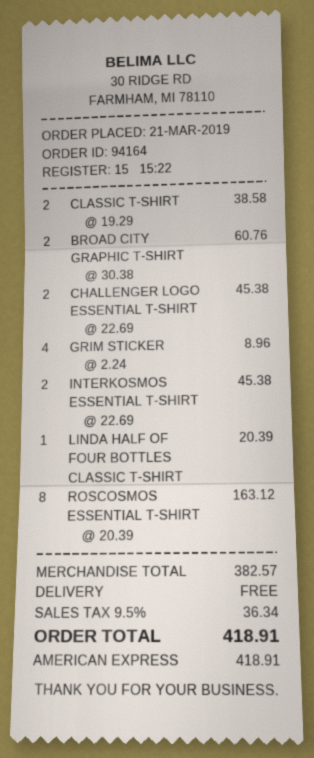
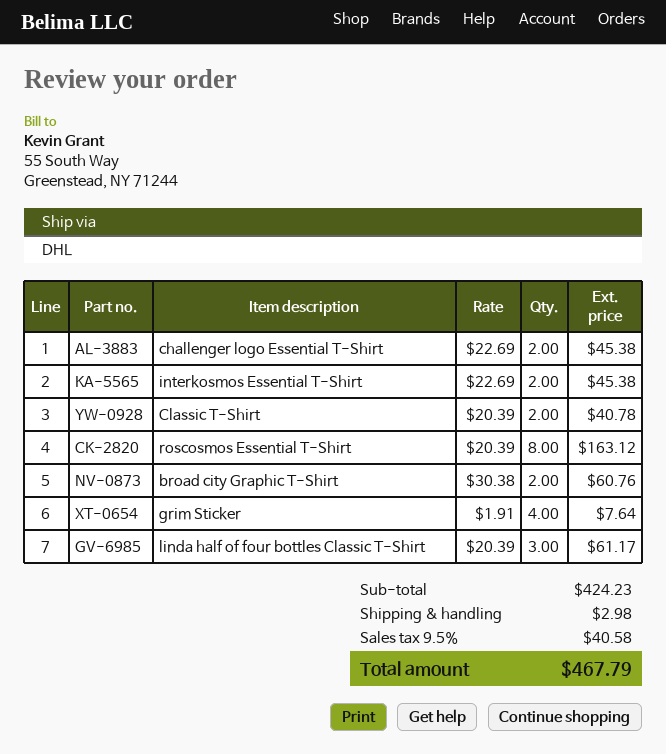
CLASSIC T-SHIRT: 2 x 19.29 = 38.58 -> 2 x 20.39 = 40.78
GRIM STICKER: 4 x 2.24 = 8.96 -> 4 x 1.91 = 7.64
LINDA HALF OF FOUR BOTTLES CLASSIC T-SHIRT: 1 x 20.39 = 20.39 -> 3 x 20.39 = 61.17
subtotal: 382.57 -> 424.23
shipping: 0.00 -> 2.98
tax: 9.5% = 36.34 -> 9.5% = 40.58
total: 418.91 -> 467.79

